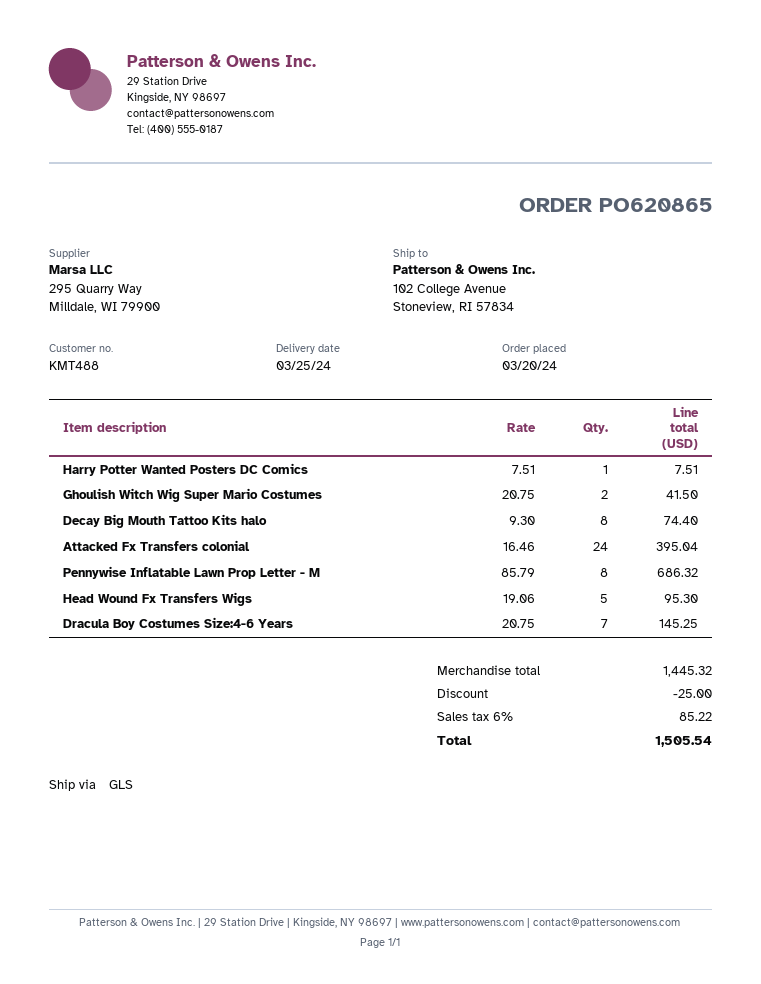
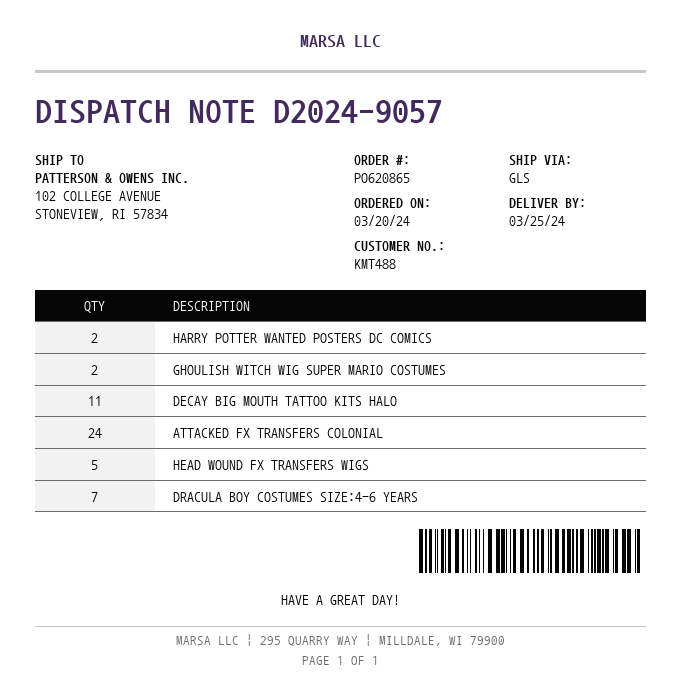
Harry Potter Wanted Posters DC Comics: 1 -> 2
Decay Big Mouth Tattoo Kits halo: 8 -> 11
Pennywise Inflatable Lawn Prop Letter - M: 8 -> none

